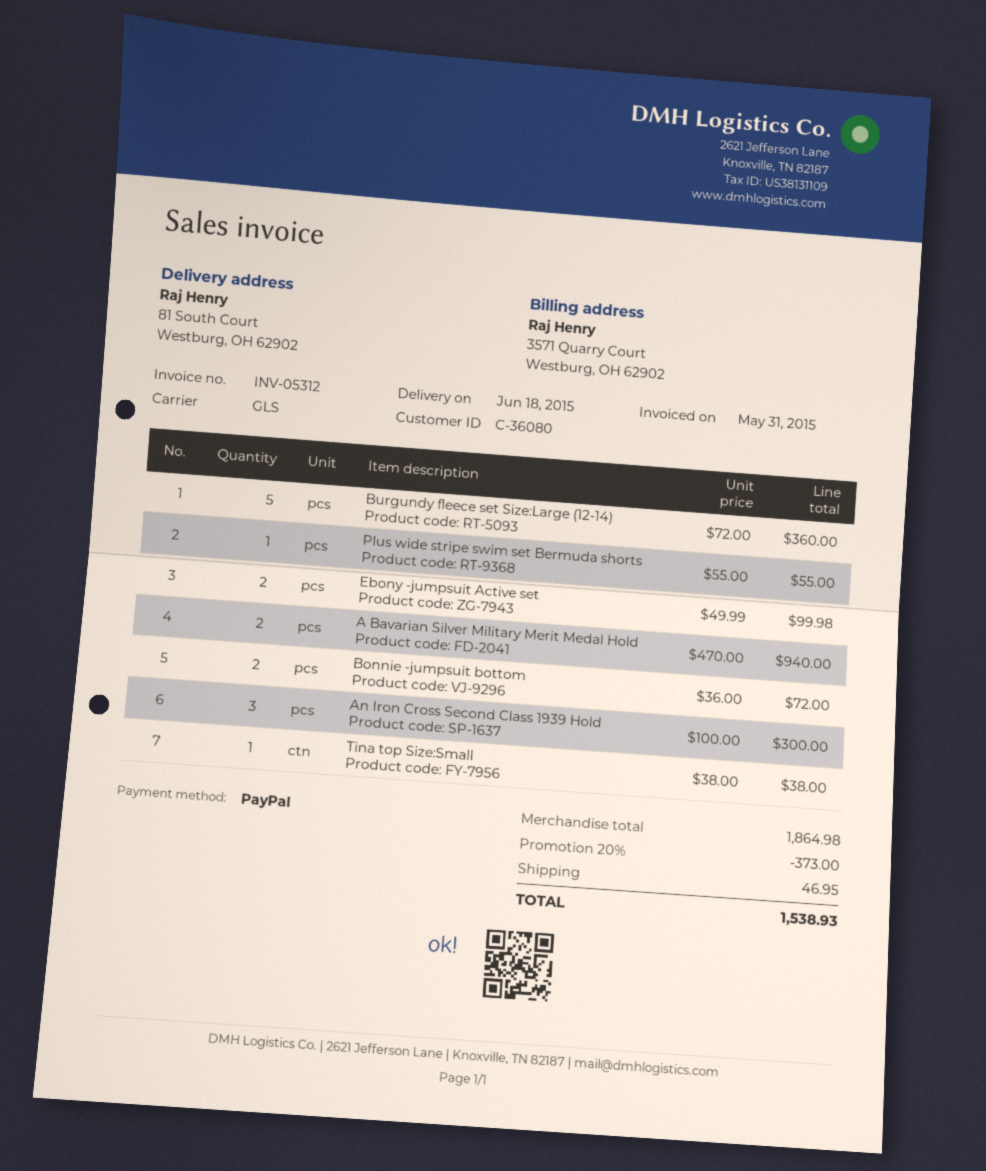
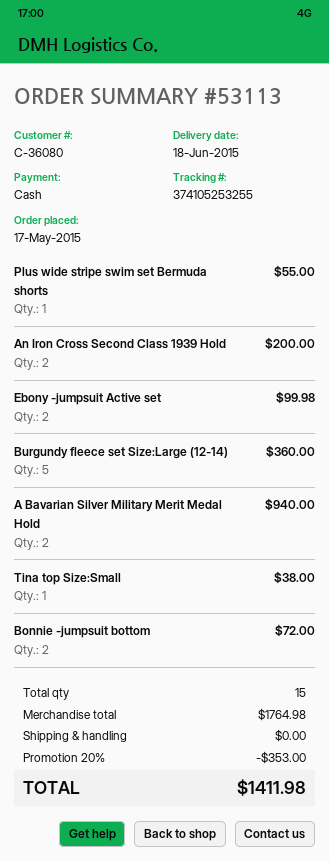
payment method: PayPal -> cash
An Iron Cross Second Class 1939 Hold: 3 for 300.00 -> 2 for 200.00
subtotal: 1864.98 -> 1764.98
discount: 20% = 373.00 -> 20% = 353.00
shipping: 46.95 -> 0.00
total: 1538.93 -> 1411.98

